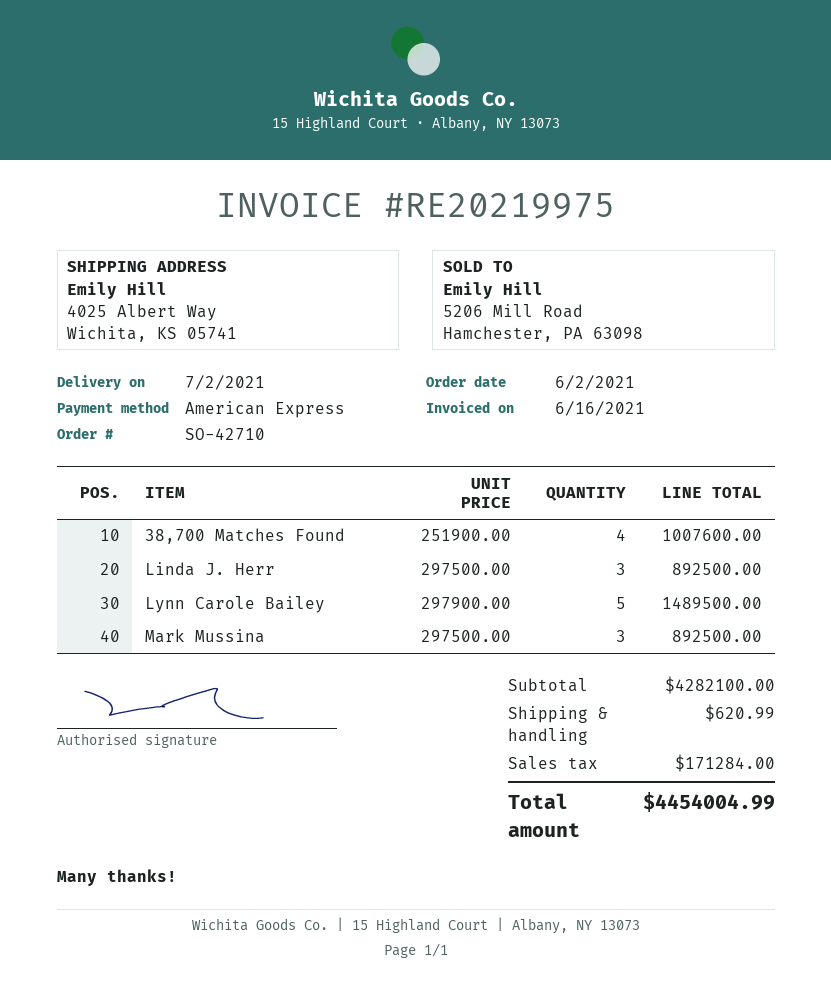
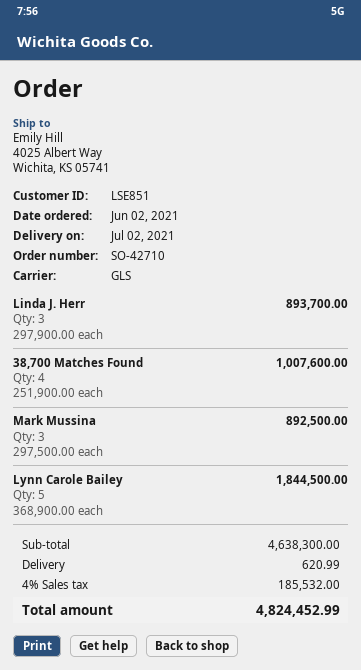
Linda J. Herr: 3 x 297500.00 = 892500.00 -> 3 x 297900.00 = 893700.00
Lynn Carole Bailey: 5 x 297900.00 = 1489500.00 -> 5 x 368900.00 = 1844500.00
subtotal: 4282100.00 -> 4638300.00
tax: 171284.00 -> 185532.00
total: 4454004.99 -> 4824452.99

